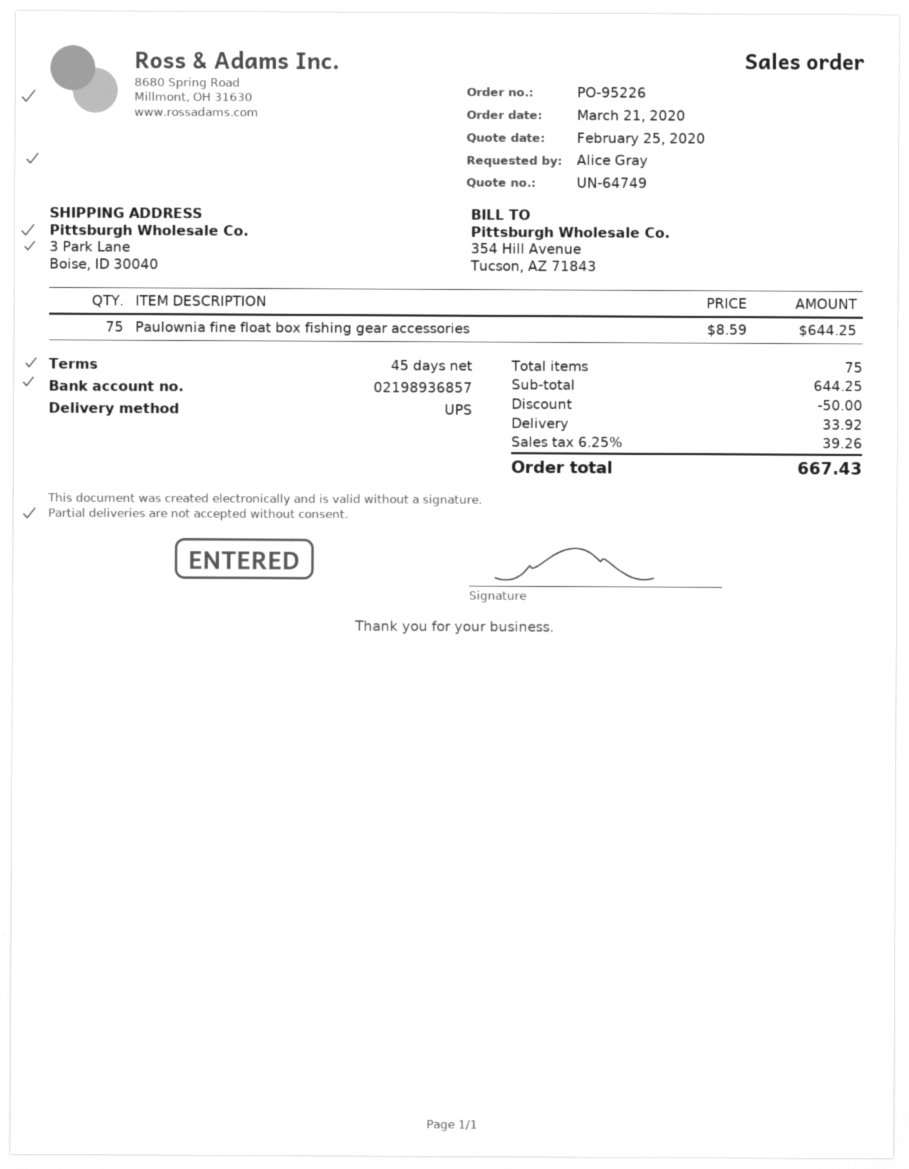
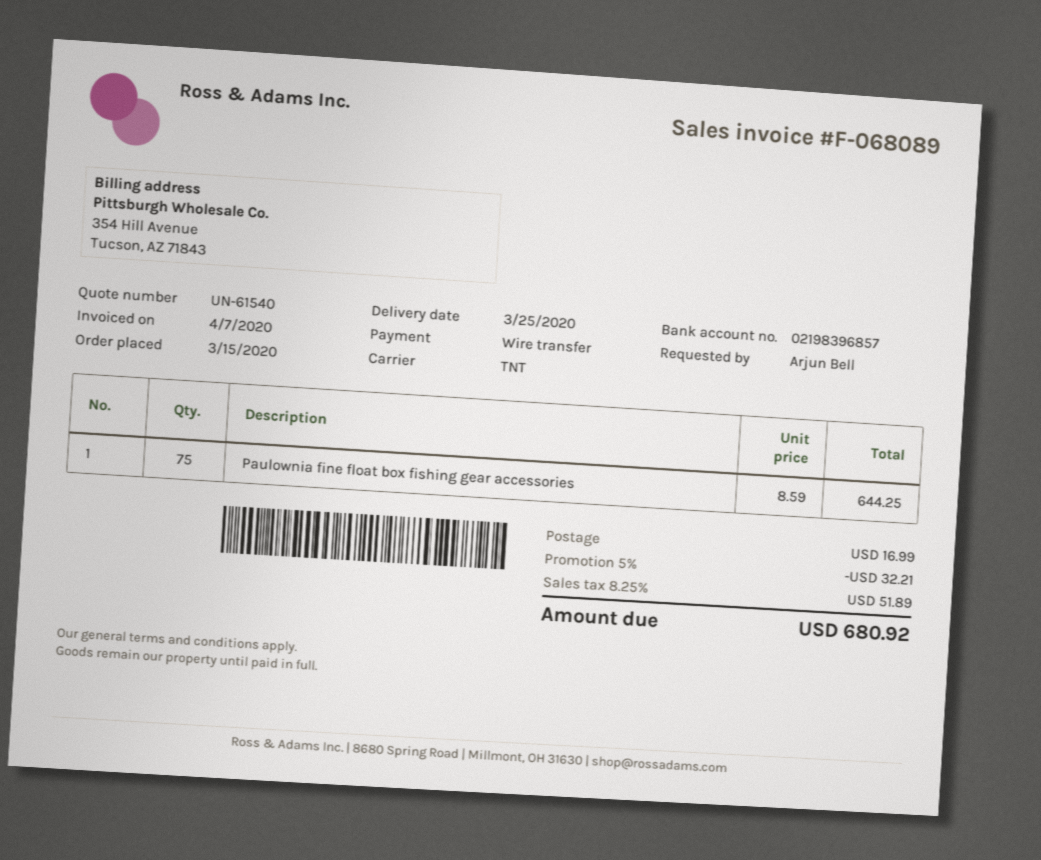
quote number: UN-64749 -> UN-61540
order date: 2020-03-21 -> 2020-03-15
ordered by: Alice Gray -> Arjun Bell
bank account: 02198936857 -> 02198396857
shipping method: UPS -> TNT
discount: 50.00 -> 32.21
shipping: 33.92 -> 16.99
tax: 6.25% = 39.26 -> 8.25% = 51.89
total: 667.43 -> 680.92

